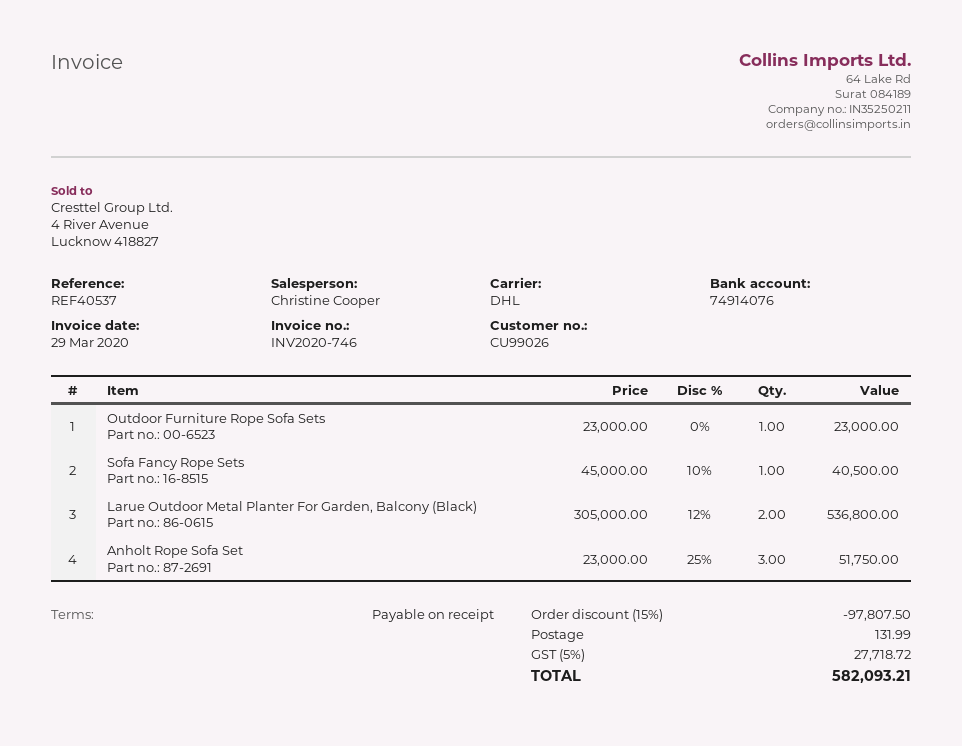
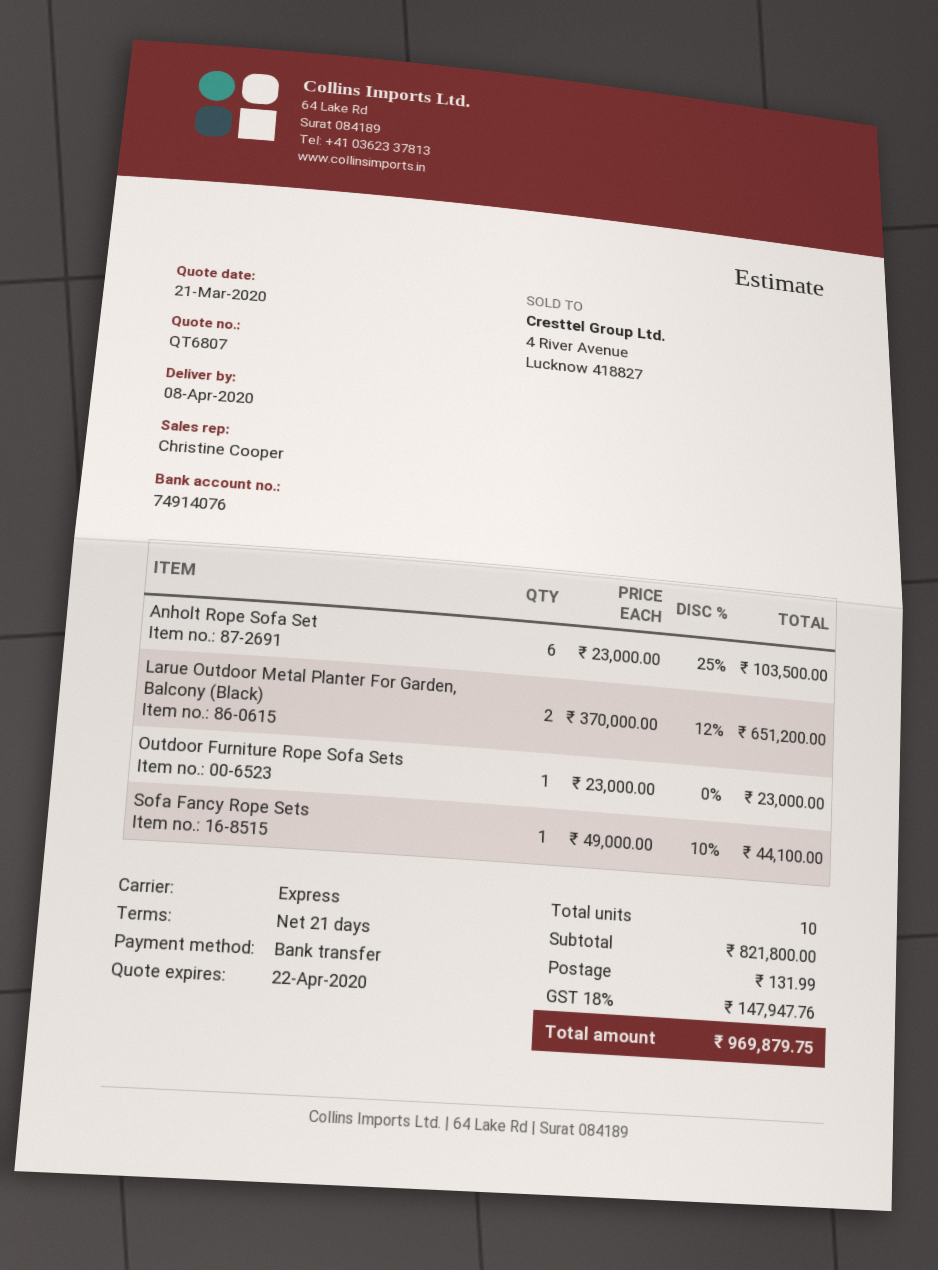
payment terms: on receipt -> 21 days
shipping method: DHL -> express
Sofa Fancy Rope Sets: 1 x 45000.00 - 10% = 40500.00 -> 1 x 49000.00 - 10% = 44100.00
Larue Outdoor Metal Planter For Garden, Balcony (Black): 2 x 305000.00 - 12% = 536800.00 -> 2 x 370000.00 - 12% = 651200.00
Anholt Rope Sofa Set: 3 x 23000.00 - 25% = 51750.00 -> 6 x 23000.00 - 25% = 103500.00
discount: 15% = 97807.50 -> none
tax: 5% = 27718.72 -> 18% = 147947.76
total: 582093.21 -> 969879.75

